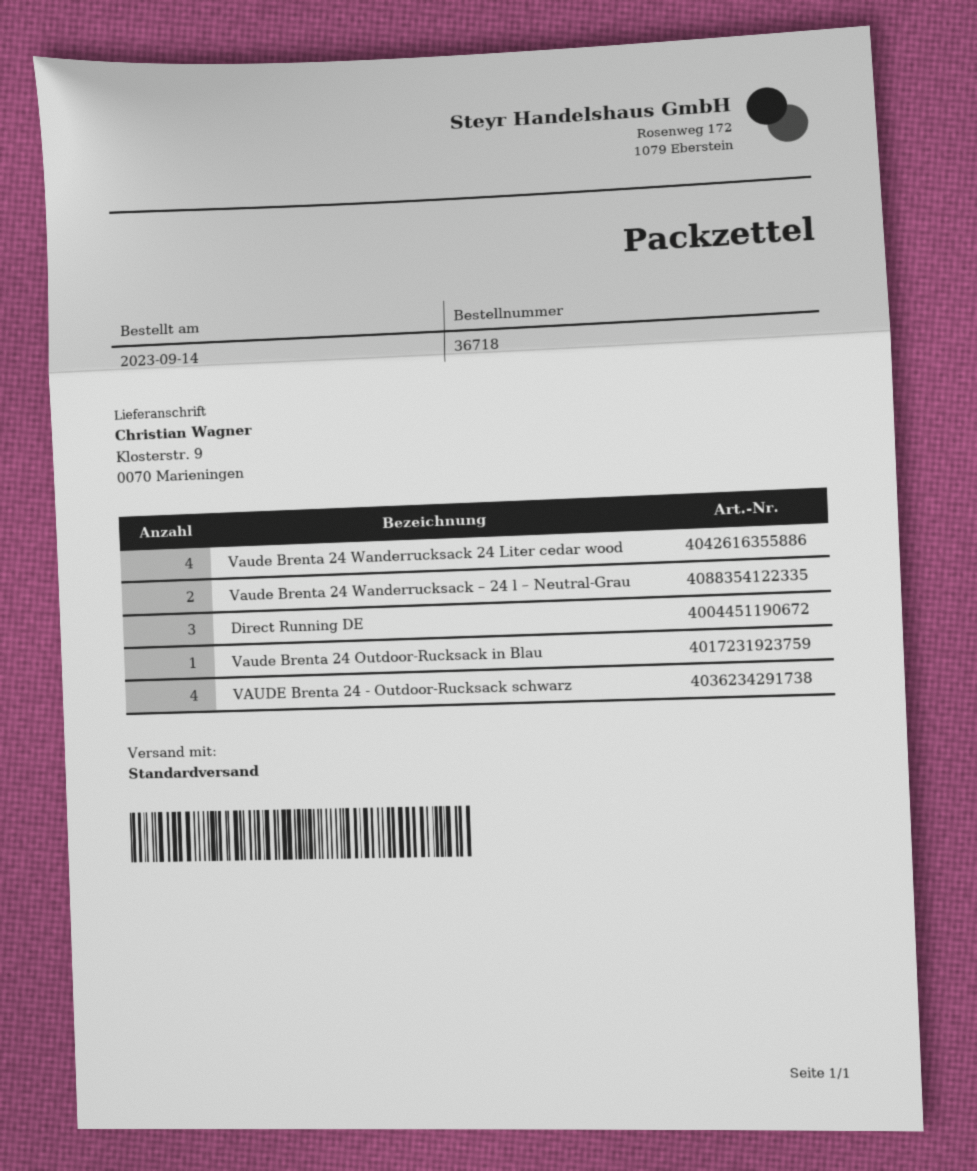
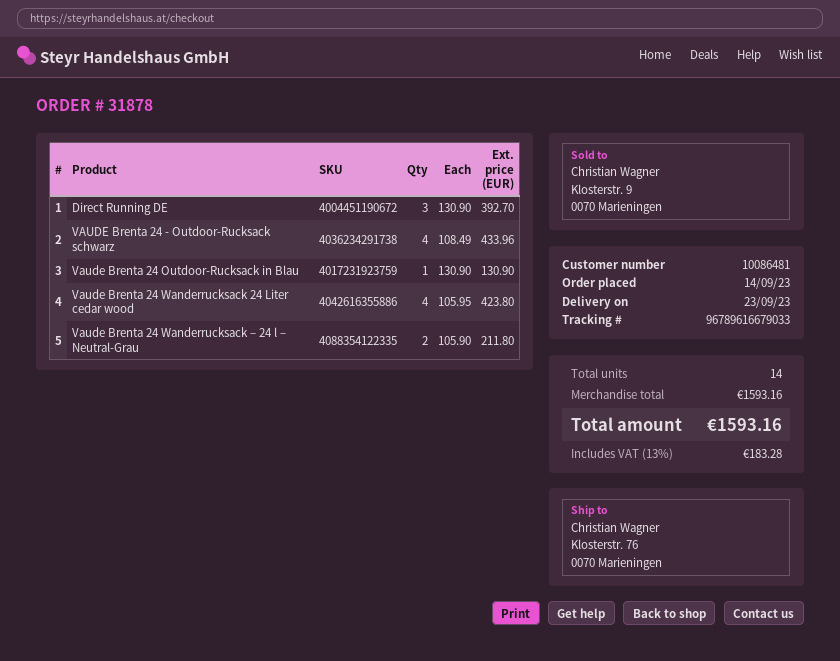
order number: 36718 -> 31878
ship to: Klosterstr. 9, 0070 Marieningen -> Klosterstr. 76, 0070 Marieningen

